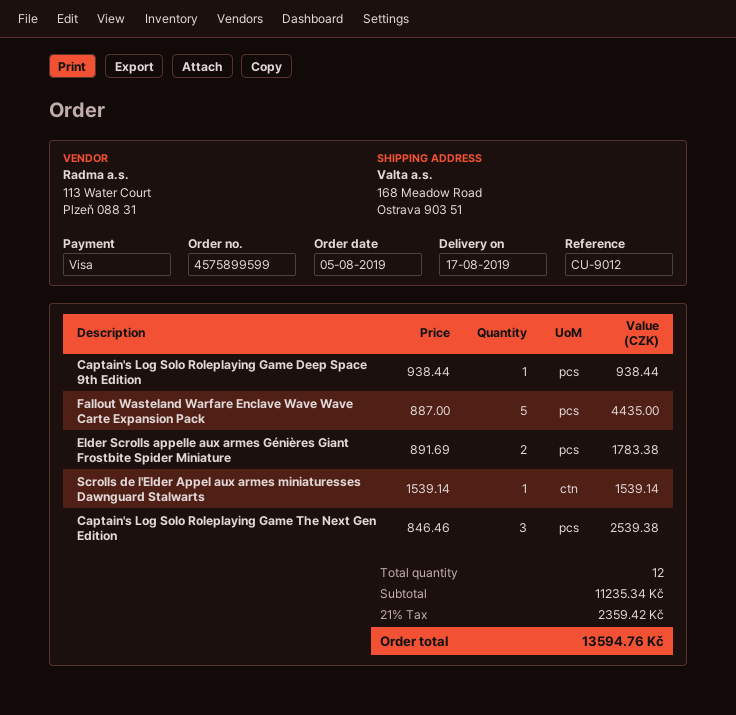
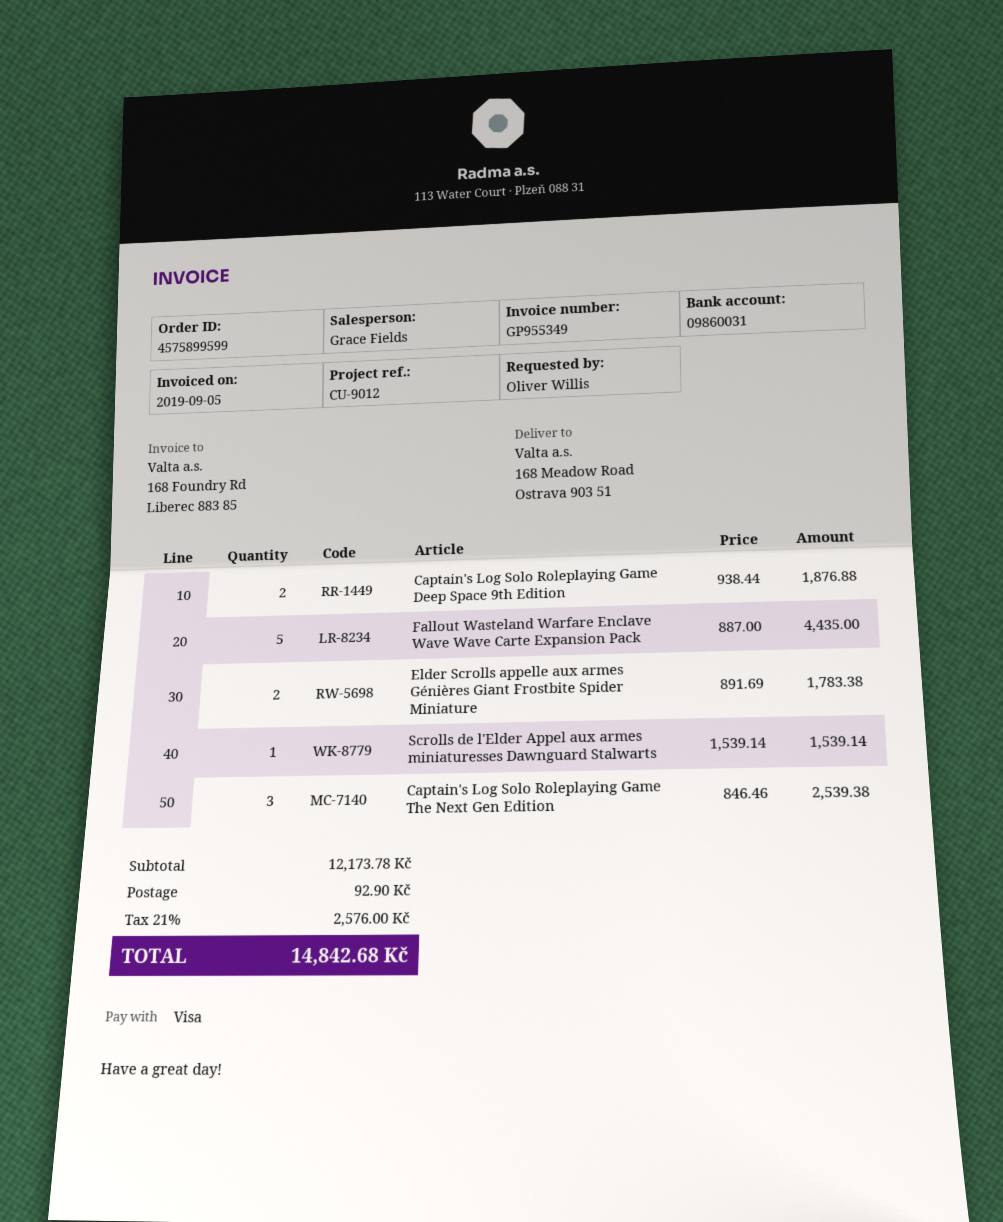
Captain's Log Solo Roleplaying Game Deep Space 9th Edition: 1 x 938.44 = 938.44 -> 2 x 938.44 = 1876.88
subtotal: 11235.34 -> 12173.78
shipping: none -> 92.90
tax: 21% = 2359.42 -> 21% = 2576.00
total: 13594.76 -> 14842.68

